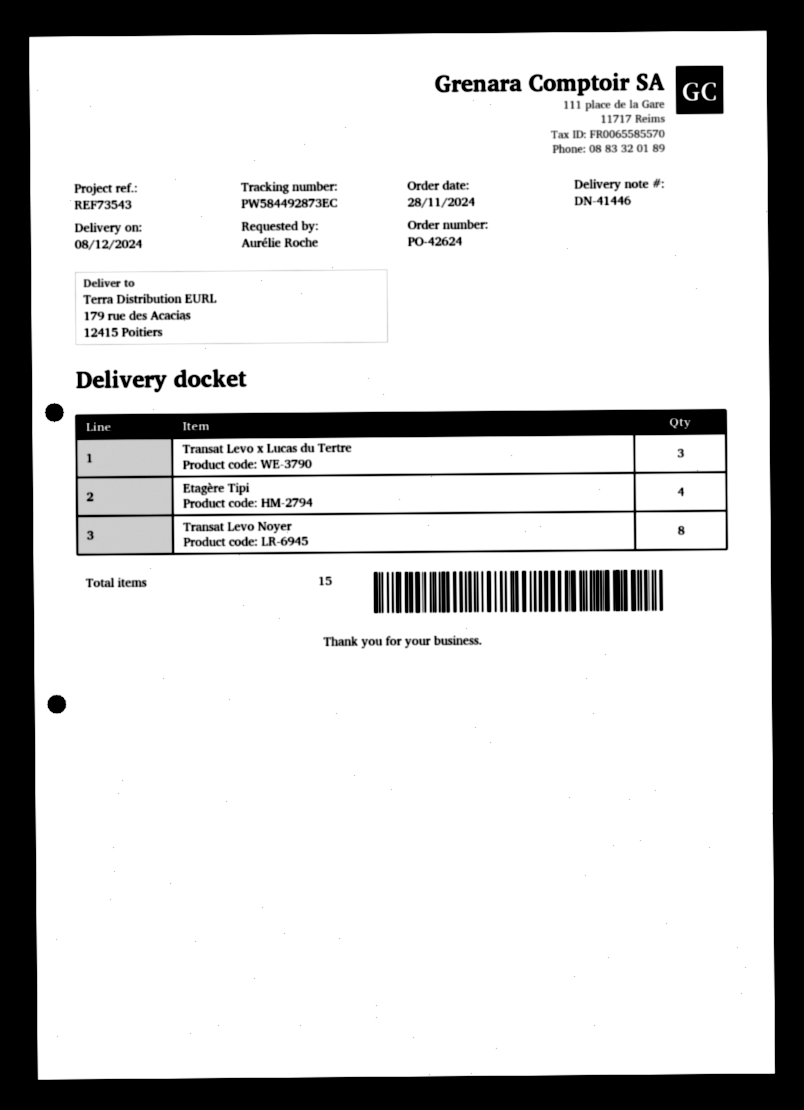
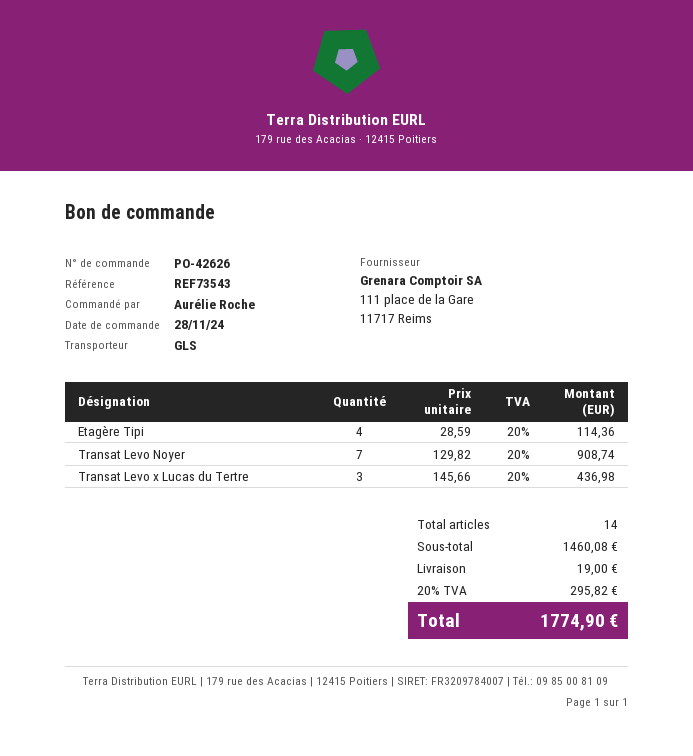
order number: PO-42624 -> PO-42626
Transat Levo Noyer: 8 -> 7
total quantity: 15 -> 14

